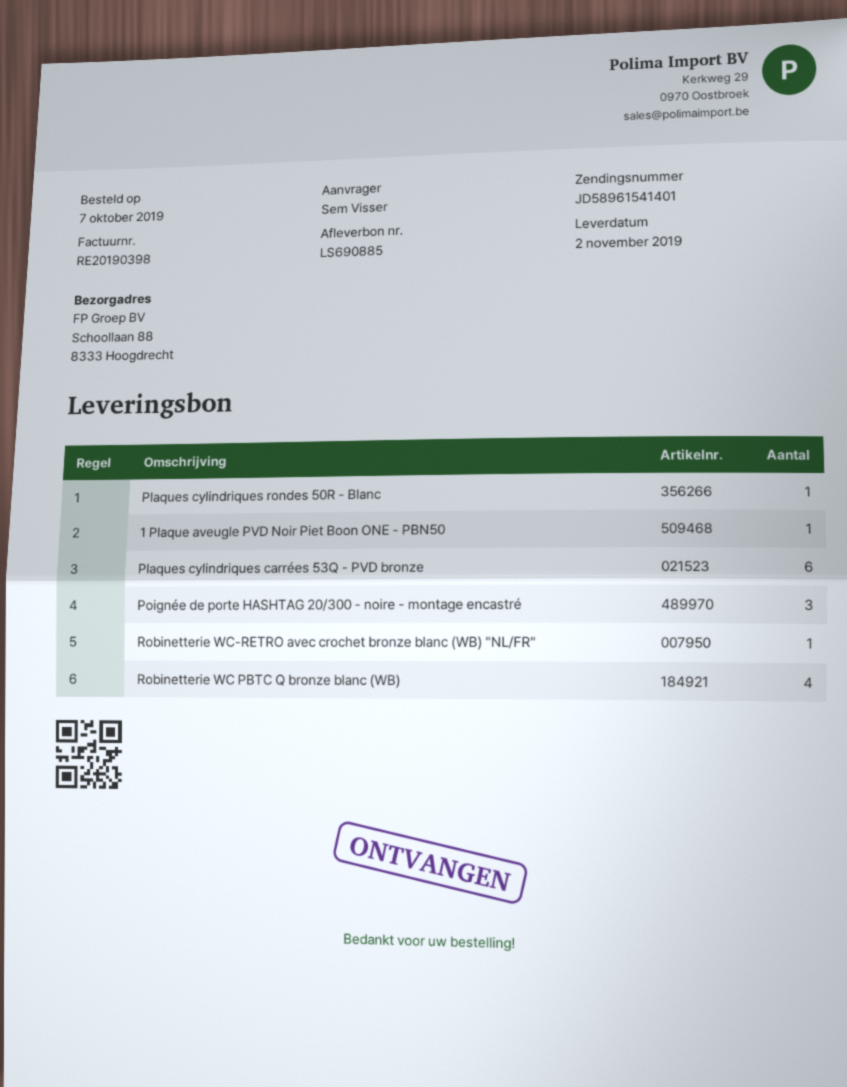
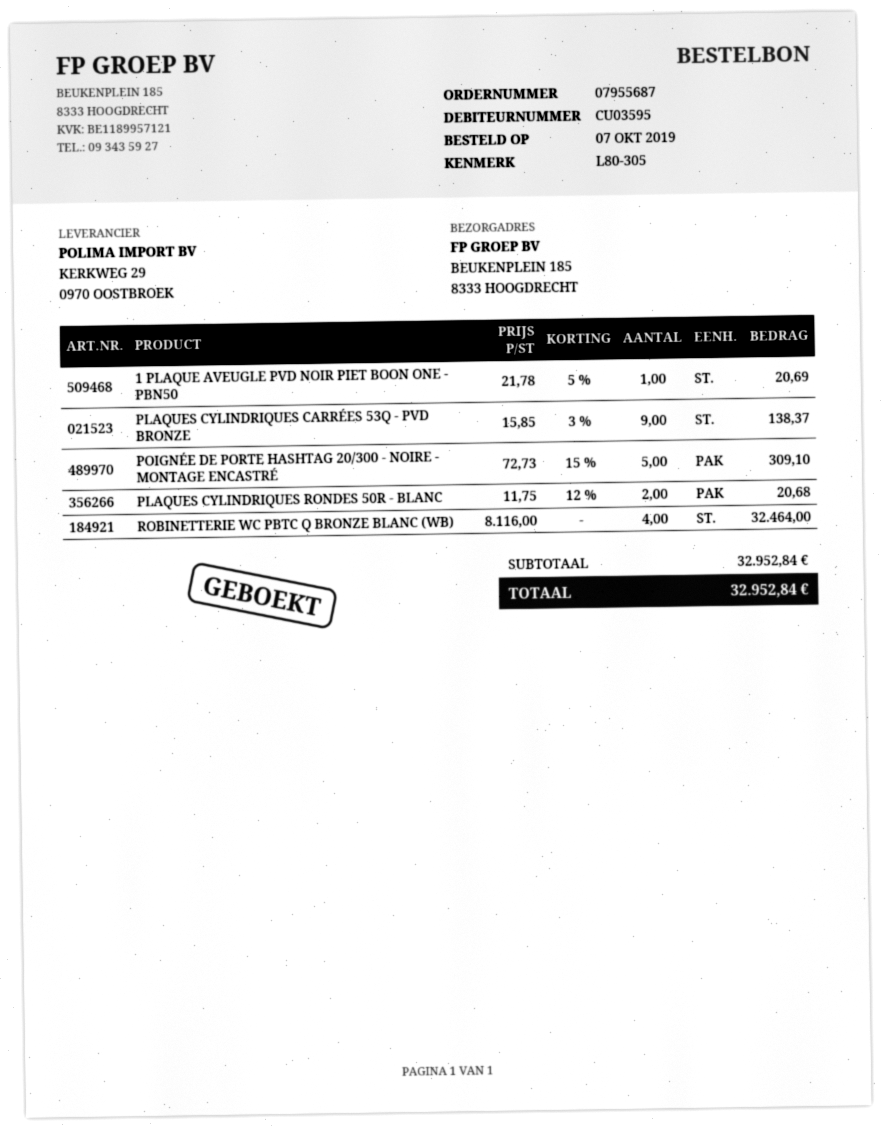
ship to: Schoollaan 88, 8333 Hoogdrecht -> BEUKENPLEIN 185, 8333 HOOGDRECHT
Plaques cylindriques rondes 50R - Blanc: 1 -> 2
Plaques cylindriques carrées 53Q - PVD bronze: 6 -> 9
Poignée de porte HASHTAG 20/300 - noire - montage encastré: 3 -> 5
Robinetterie WC-RETRO avec crochet bronze blanc (WB) "NL/FR": 1 -> none

